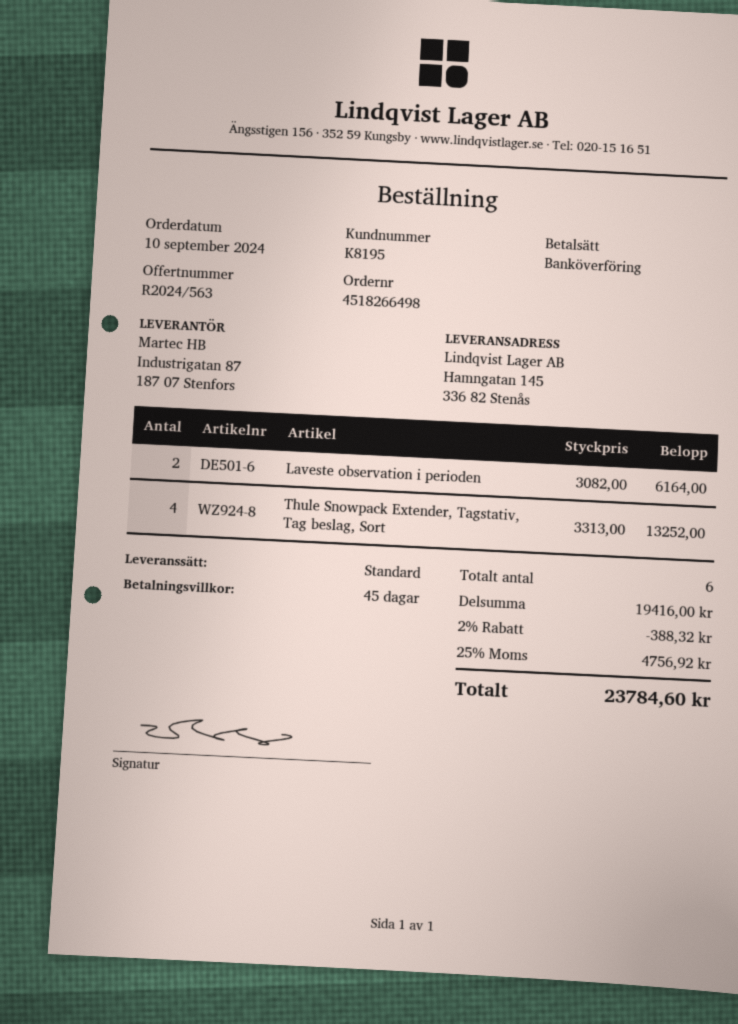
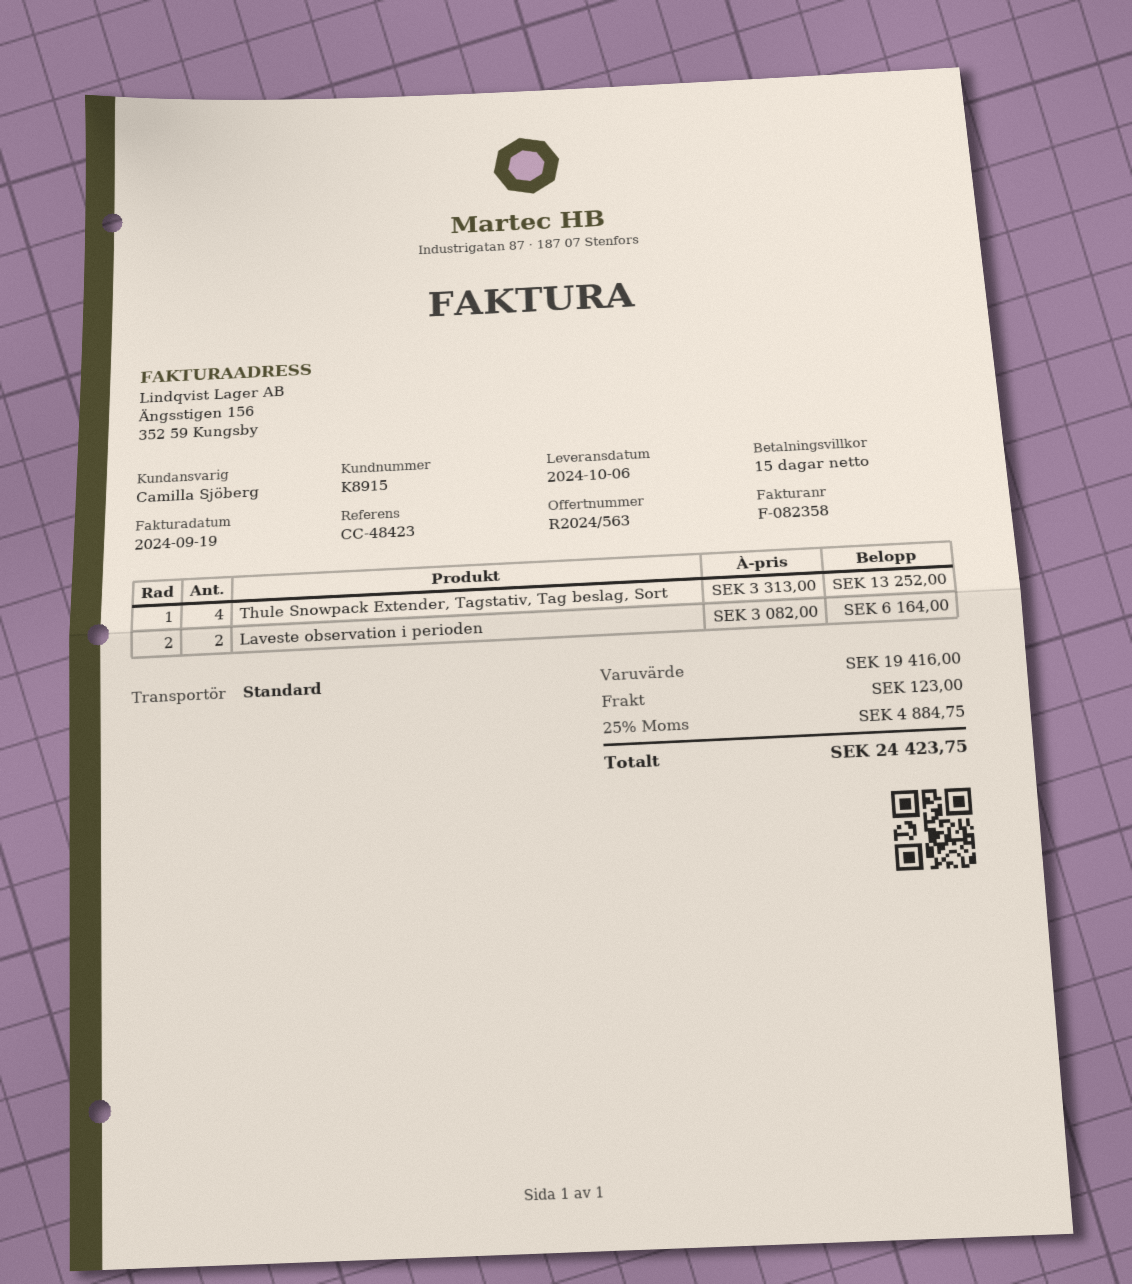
payment terms: 45 days -> 15 days
customer number: K8195 -> K8915
discount: 2% = 388.32 -> none
shipping: none -> 123.00
tax: 25% = 4756.92 -> 25% = 4884.75
total: 23784.60 -> 24423.75

